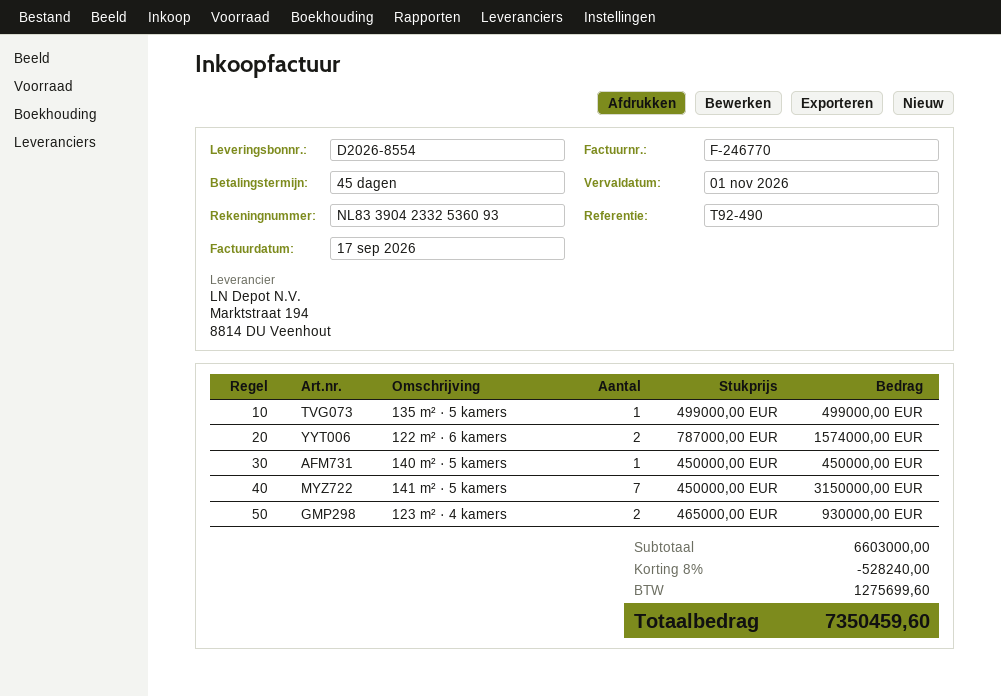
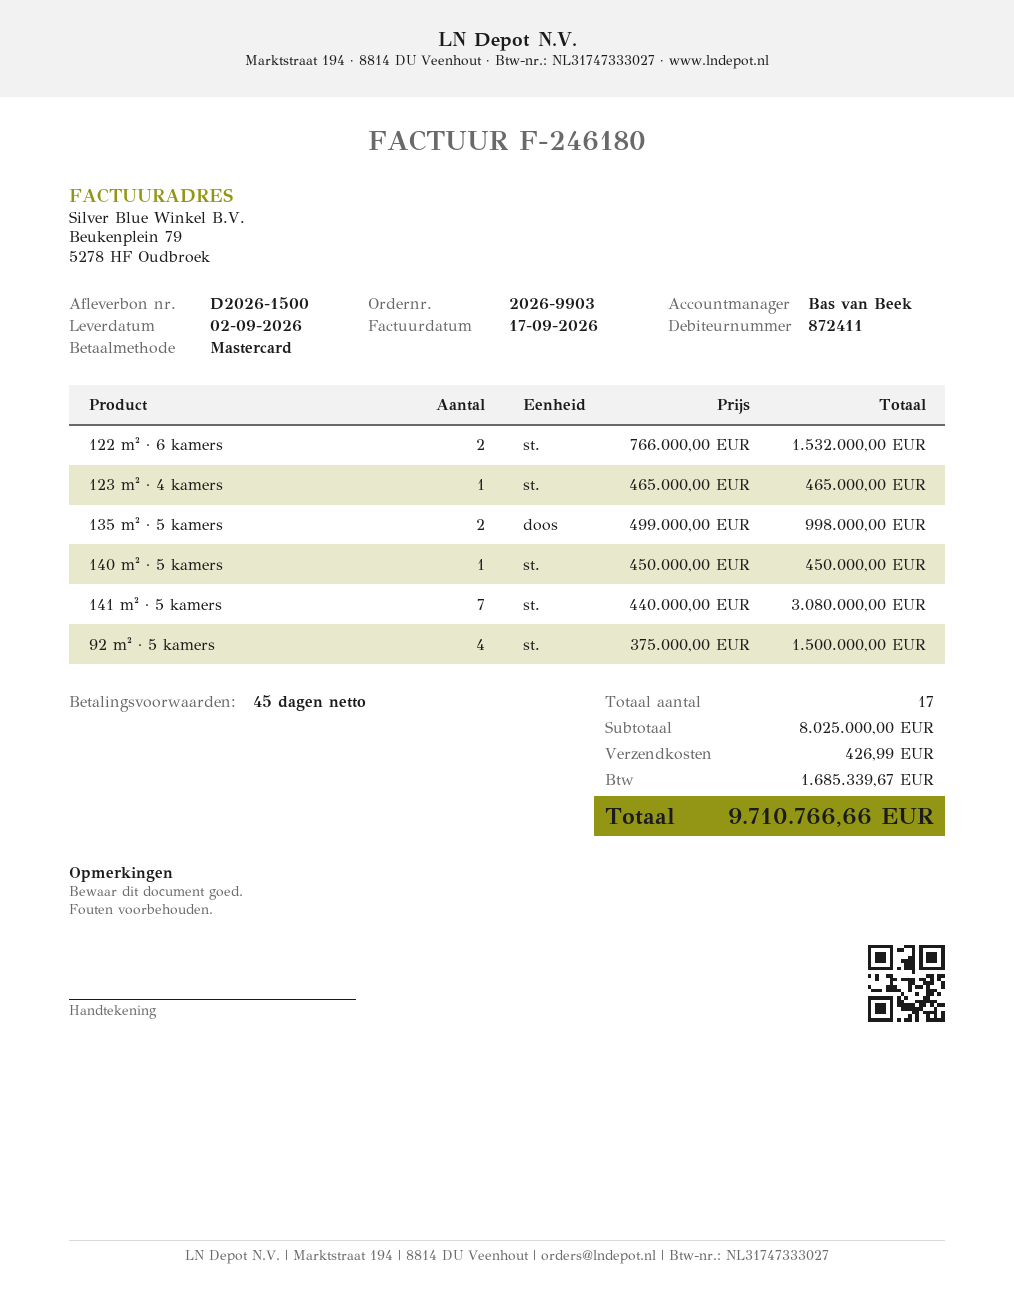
delivery note number: D2026-8554 -> D2026-1500
invoice number: F-246770 -> F-246180
135 m² · 5 kamers: 1 x 499000.00 = 499000.00 -> 2 x 499000.00 = 998000.00
122 m² · 6 kamers: 2 x 787000.00 = 1574000.00 -> 2 x 766000.00 = 1532000.00
141 m² · 5 kamers: 7 x 450000.00 = 3150000.00 -> 7 x 440000.00 = 3080000.00
123 m² · 4 kamers: 2 x 465000.00 = 930000.00 -> 1 x 465000.00 = 465000.00
92 m² · 5 kamers: none -> 4 x 375000.00 = 1500000.00
subtotal: 6603000.00 -> 8025000.00
discount: 8% = 528240.00 -> none
shipping: none -> 426.99
tax: 1275699.60 -> 1685339.67
total: 7350459.60 -> 9710766.66

